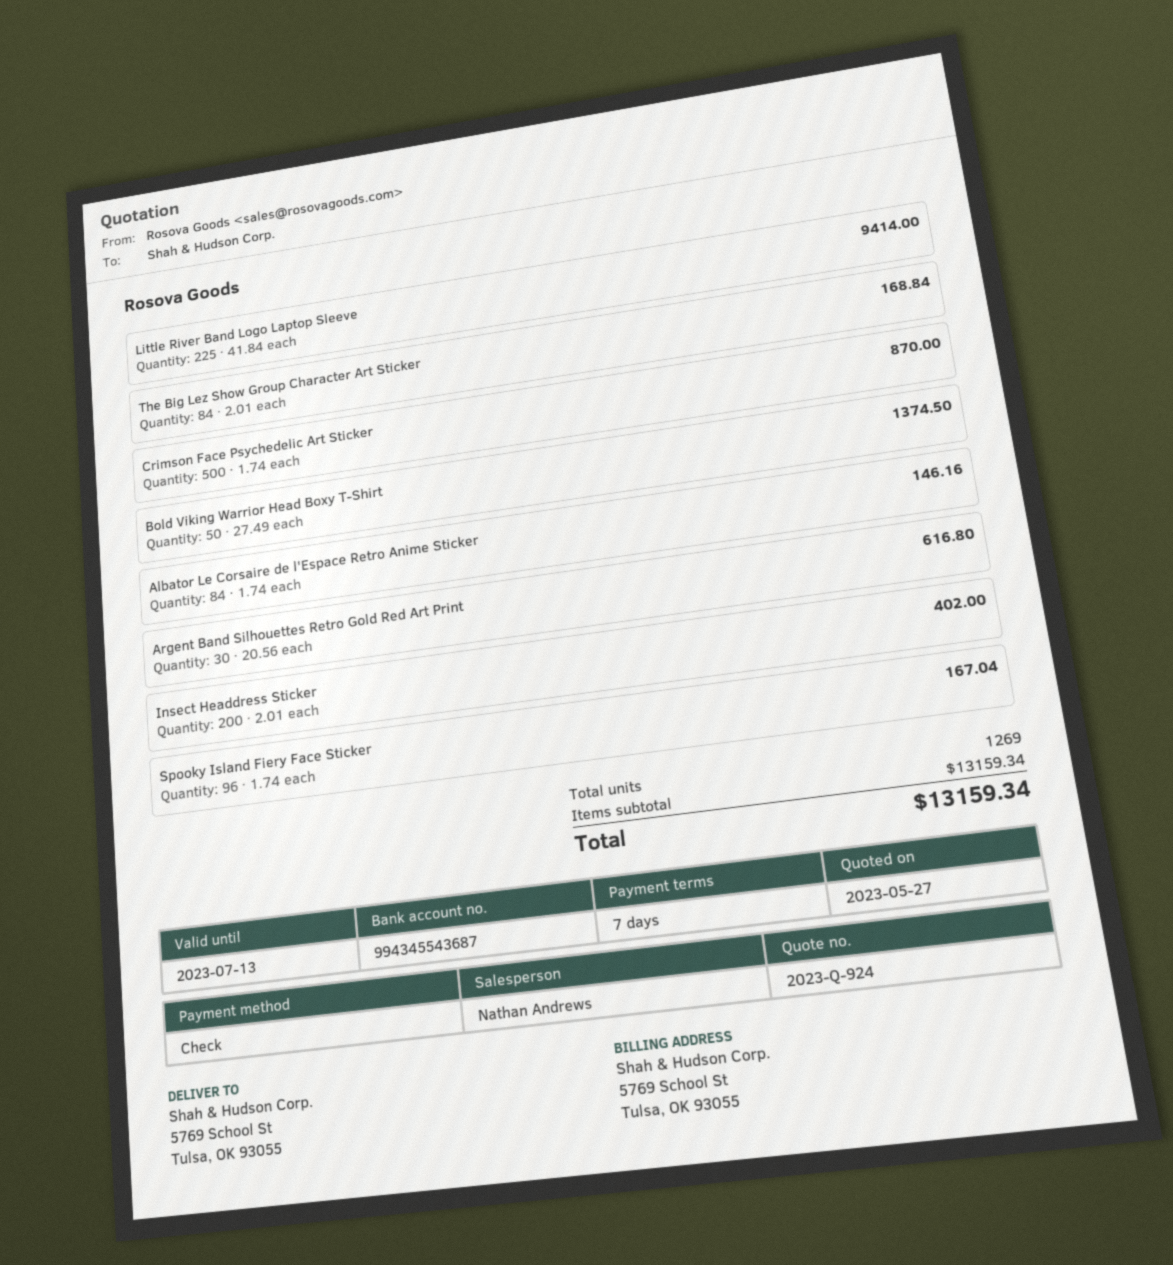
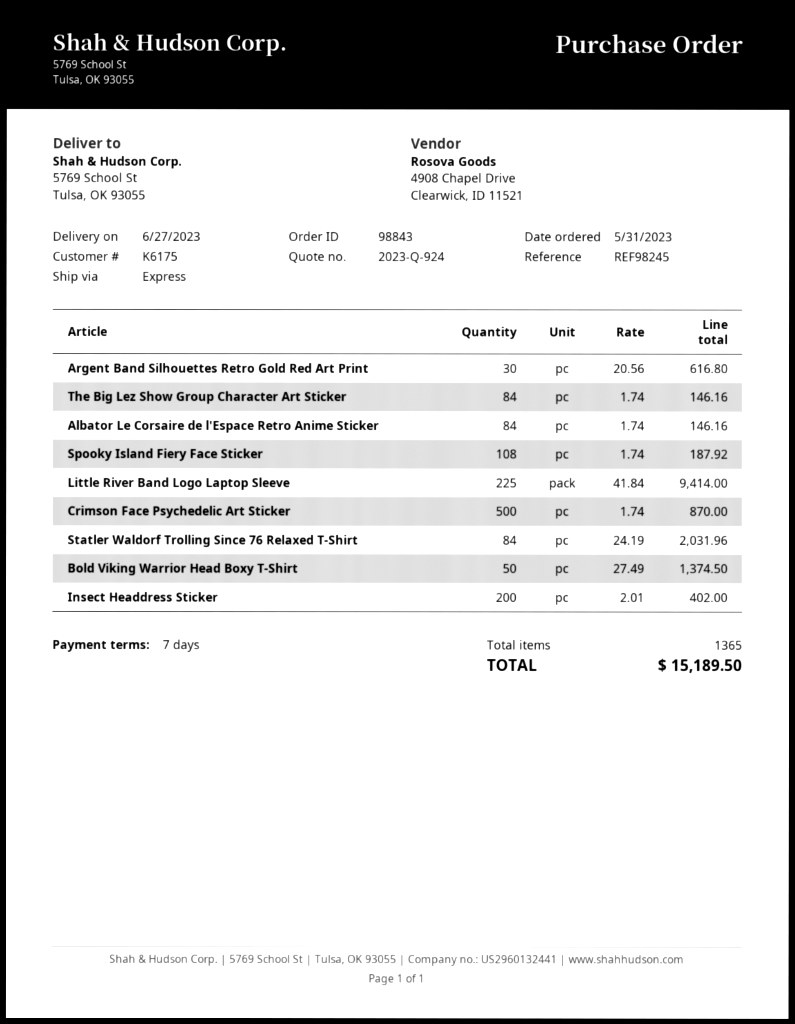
The Big Lez Show Group Character Art Sticker: 84 x 2.01 = 168.84 -> 84 x 1.74 = 146.16
Spooky Island Fiery Face Sticker: 96 x 1.74 = 167.04 -> 108 x 1.74 = 187.92
Statler Waldorf Trolling Since 76 Relaxed T-Shirt: none -> 84 x 24.19 = 2031.96
total quantity: 1269 -> 1365
total: 13159.34 -> 15189.50

